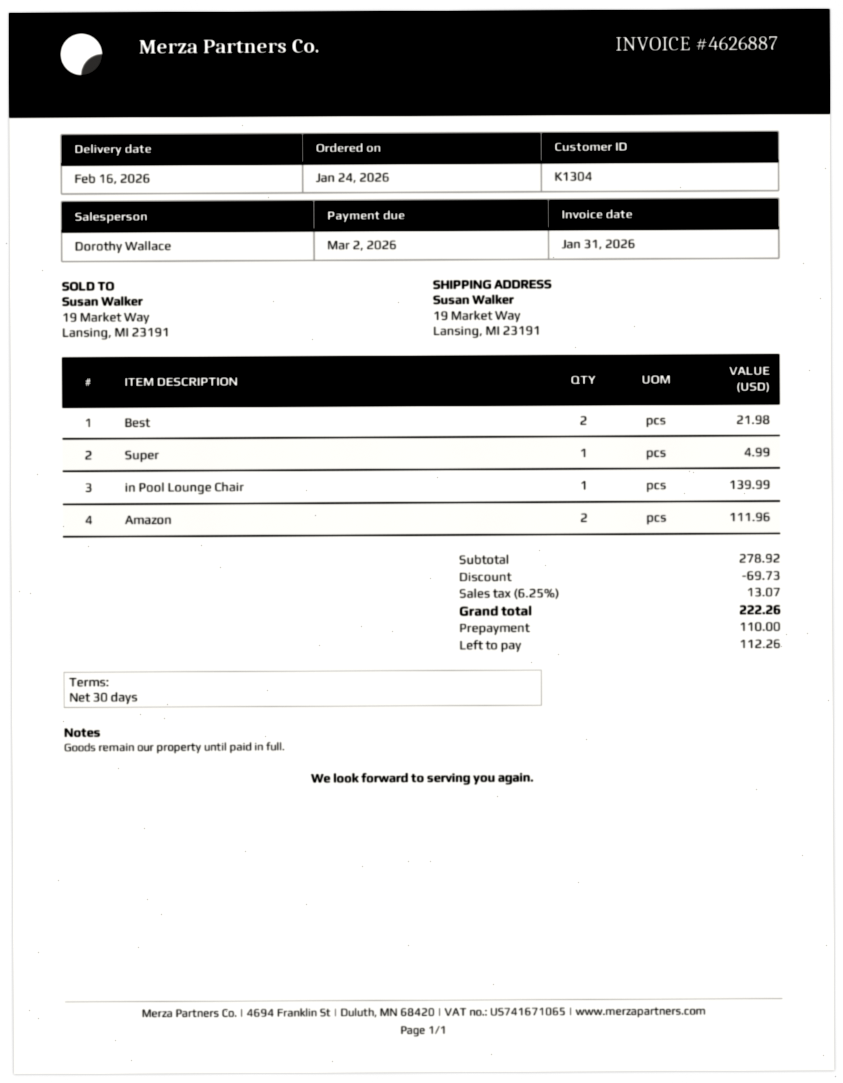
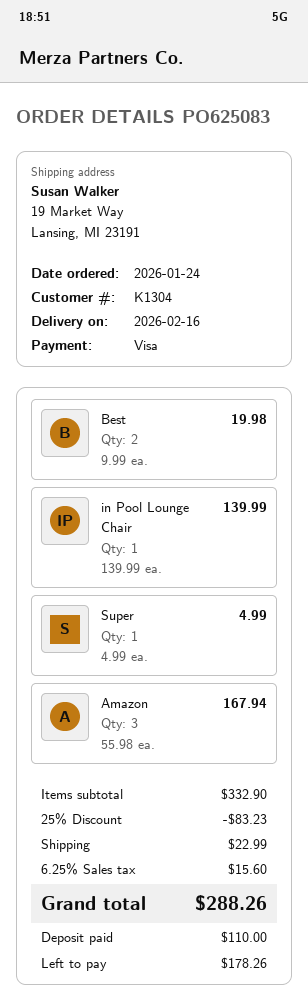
Best: 2 for 21.98 -> 2 for 19.98
Amazon: 2 for 111.96 -> 3 for 167.94
subtotal: 278.92 -> 332.90
discount: 69.73 -> 83.23
shipping: none -> 22.99
tax: 6.25% = 13.07 -> 6.25% = 15.60
total: 222.26 -> 288.26
balance: 112.26 -> 178.26

